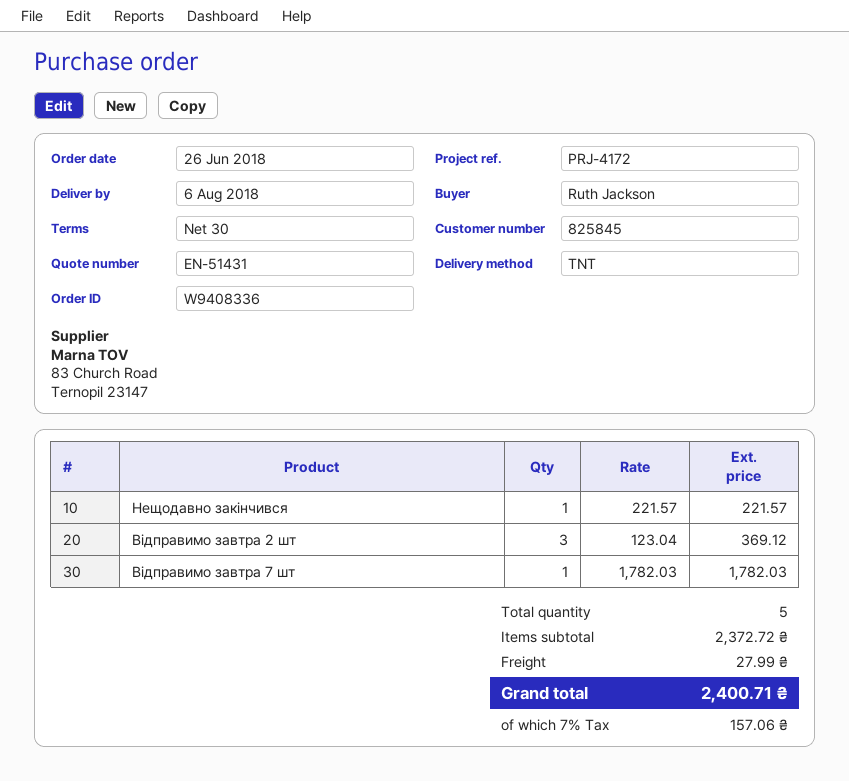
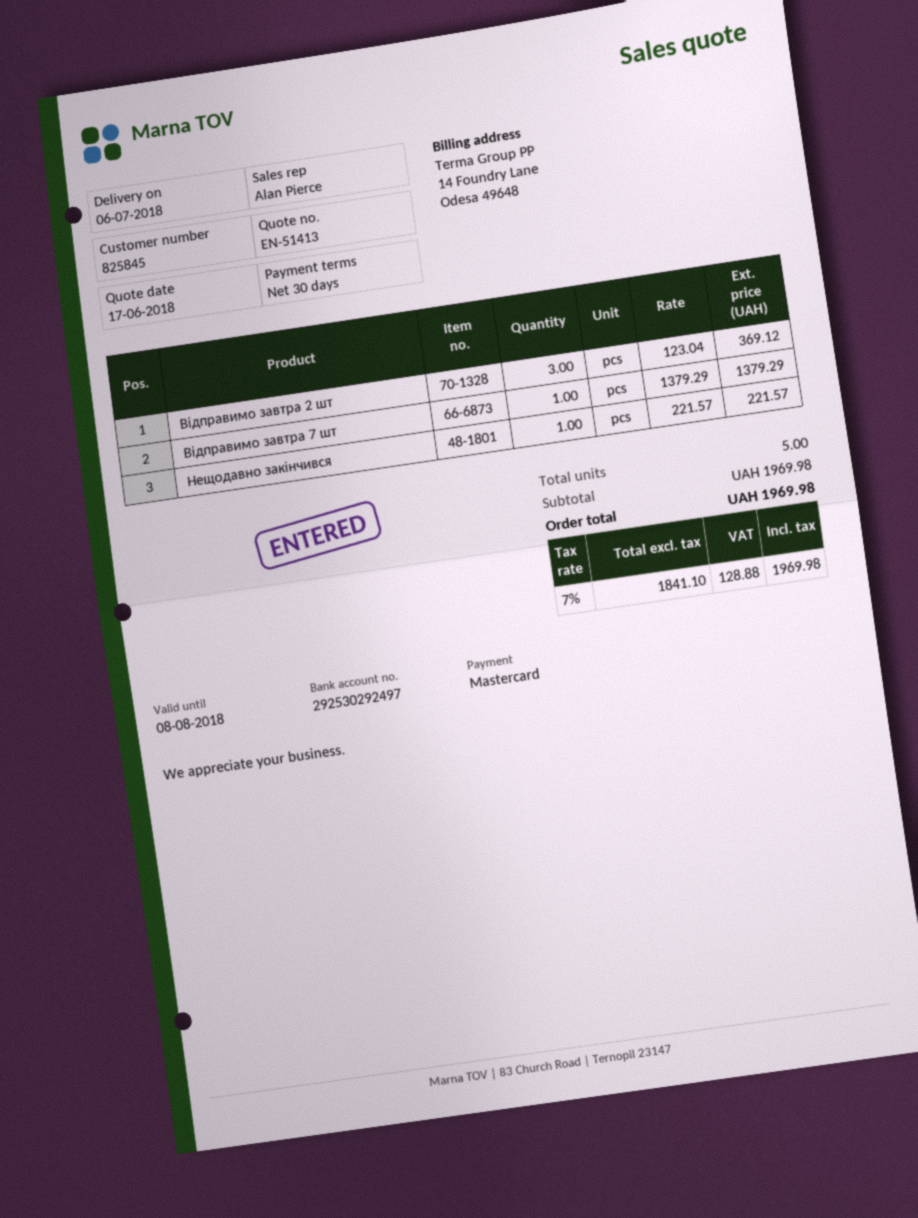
quote number: EN-51431 -> EN-51413
delivery date: 2018-08-06 -> 2018-07-06
Відправимо завтра 7 шт: 1 x 1782.03 = 1782.03 -> 1 x 1379.29 = 1379.29
subtotal: 2372.72 -> 1969.98
shipping: 27.99 -> none
tax: 7% = 157.06 -> 7% = 128.88
total: 2400.71 -> 1969.98

